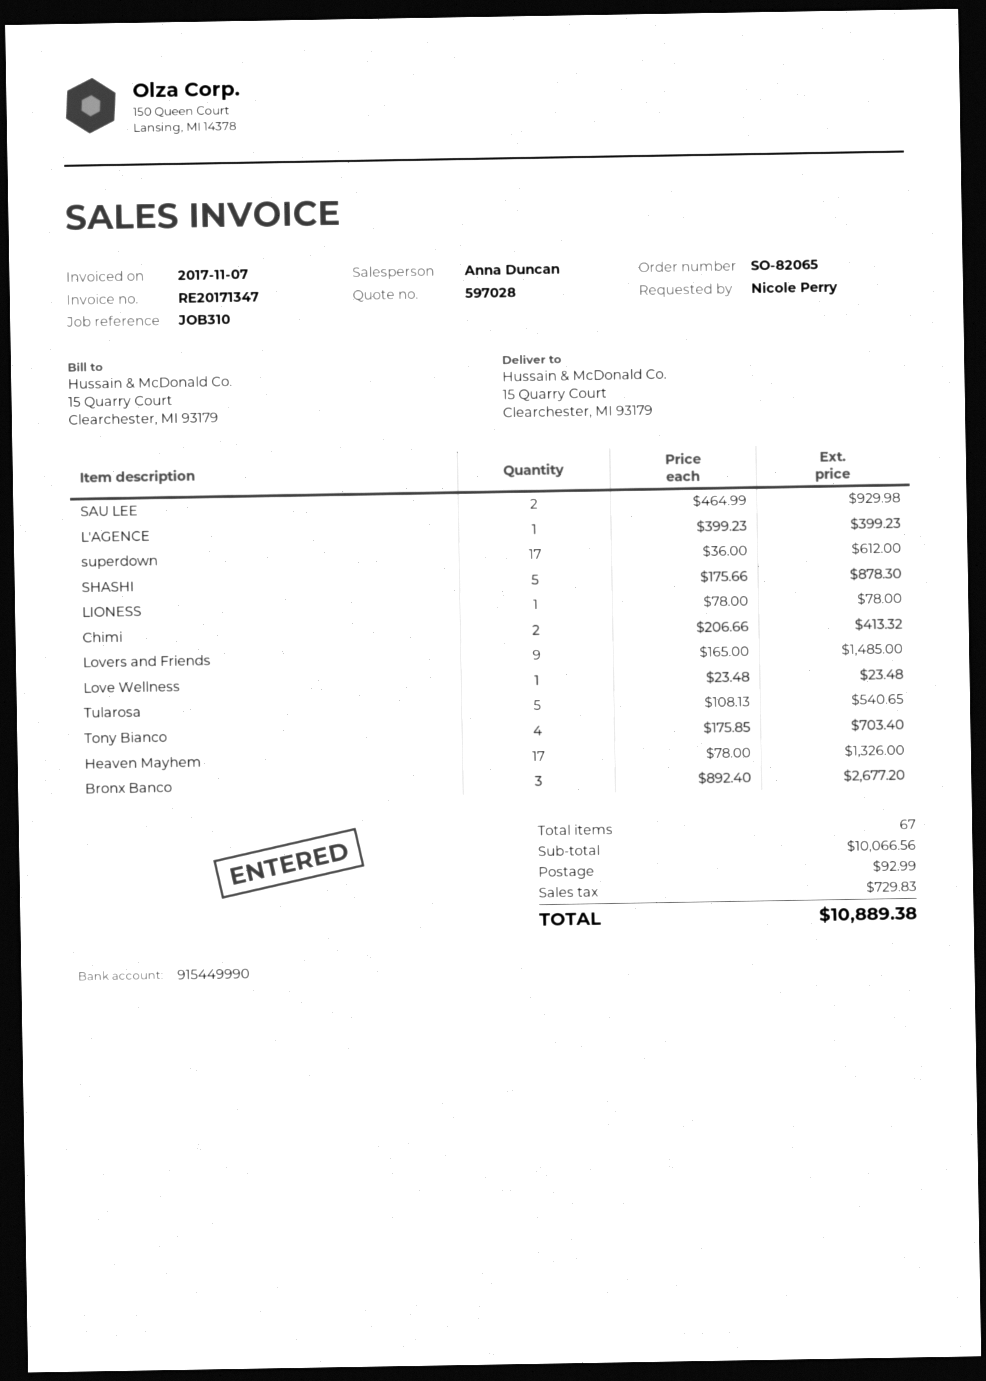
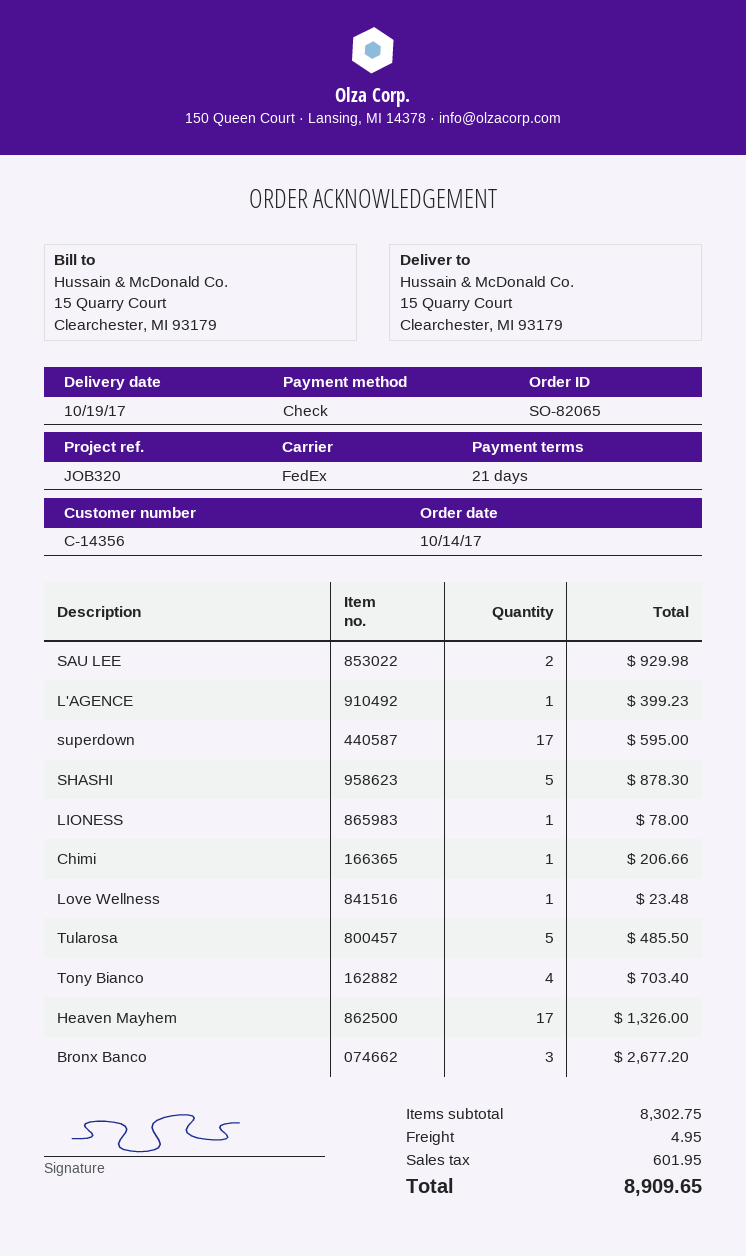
reference: JOB310 -> JOB320
superdown: 17 for 612.00 -> 17 for 595.00
Chimi: 2 for 413.32 -> 1 for 206.66
Lovers and Friends: 9 for 1485.00 -> none
Tularosa: 5 for 540.65 -> 5 for 485.50
subtotal: 10066.56 -> 8302.75
shipping: 92.99 -> 4.95
tax: 729.83 -> 601.95
total: 10889.38 -> 8909.65

